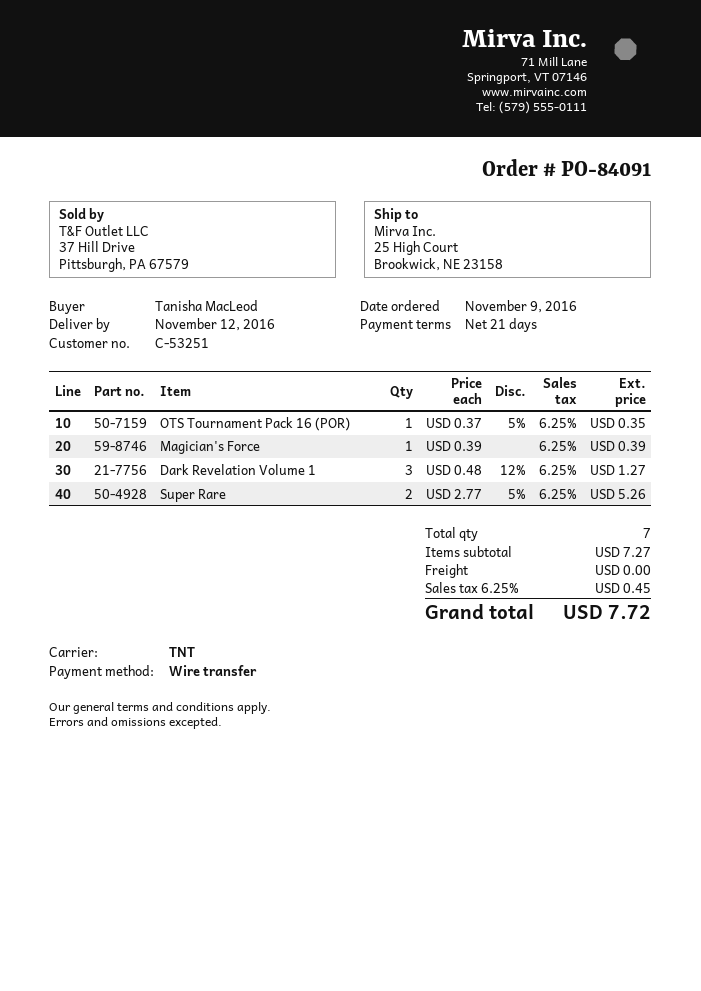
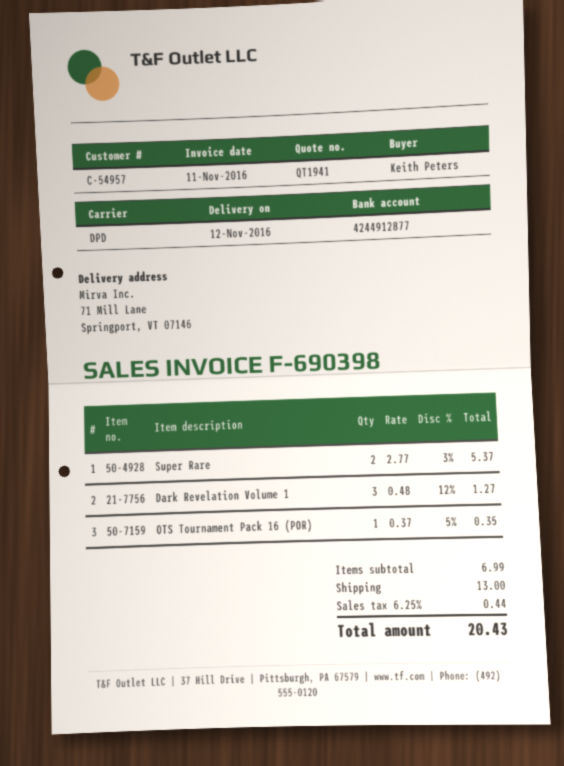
customer number: C-53251 -> C-54957
ordered by: Tanisha MacLeod -> Keith Peters
shipping method: TNT -> DPD
ship to: 25 High Court, Brookwick, NE 23158 -> 71 Mill Lane, Springport, VT 07146
Magician's Force: 1 x 0.39 = 0.39 -> none
Super Rare: 2 x 2.77 - 5% = 5.26 -> 2 x 2.77 - 3% = 5.37
subtotal: 7.27 -> 6.99
shipping: 0.00 -> 13.00
tax: 6.25% = 0.45 -> 6.25% = 0.44
total: 7.72 -> 20.43

